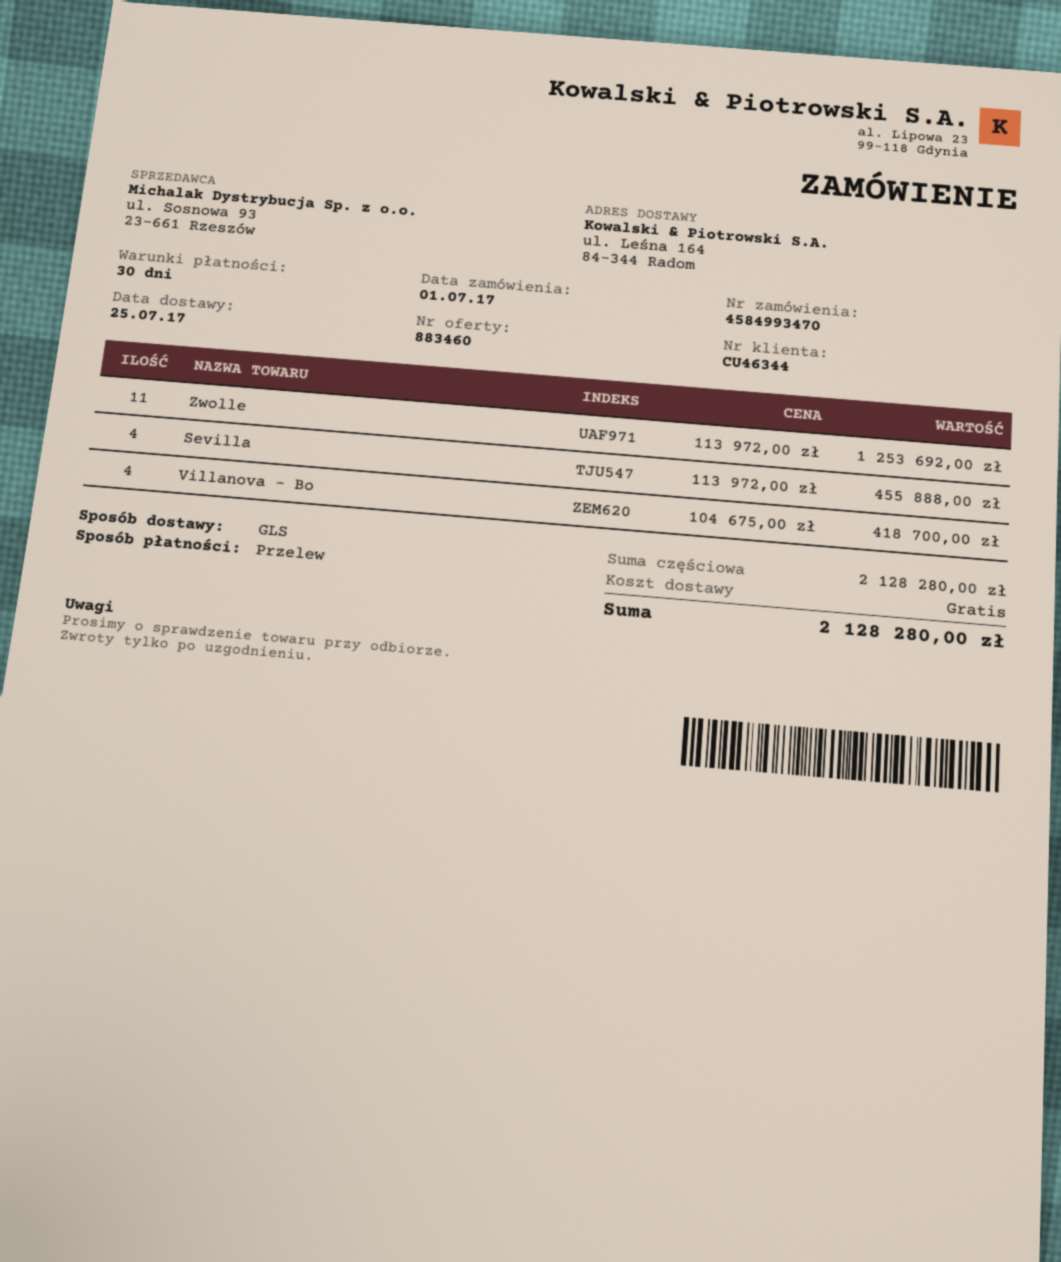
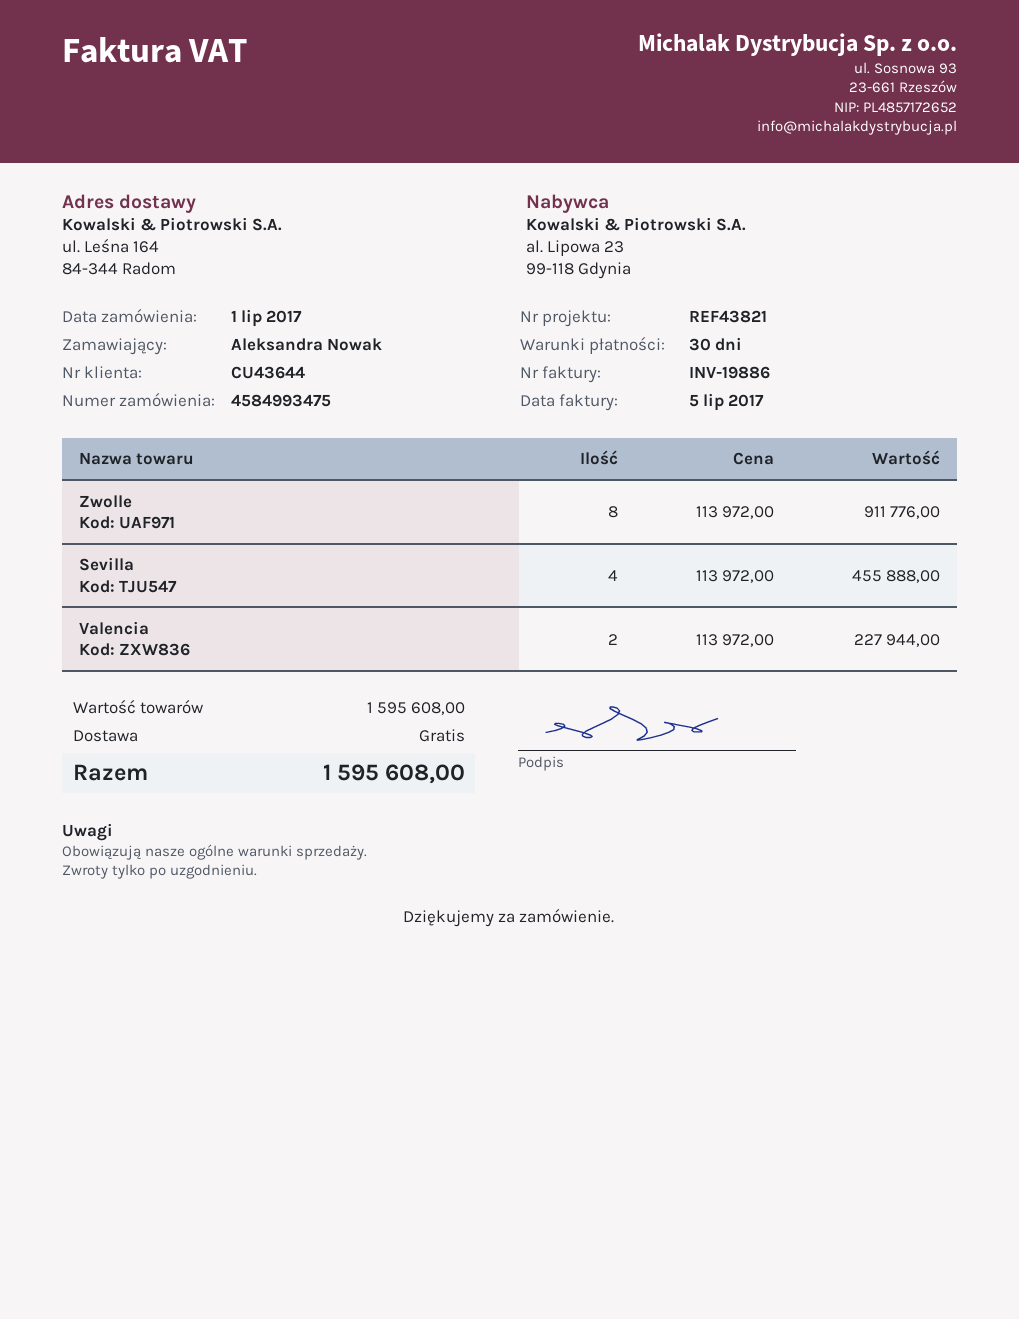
order number: 4584993470 -> 4584993475
customer number: CU46344 -> CU43644
Zwolle: 11 x 113972.00 = 1253692.00 -> 8 x 113972.00 = 911776.00
Villanova - Bo: 4 x 104675.00 = 418700.00 -> none
Valencia: none -> 2 x 113972.00 = 227944.00
subtotal: 2128280.00 -> 1595608.00
total: 2128280.00 -> 1595608.00

